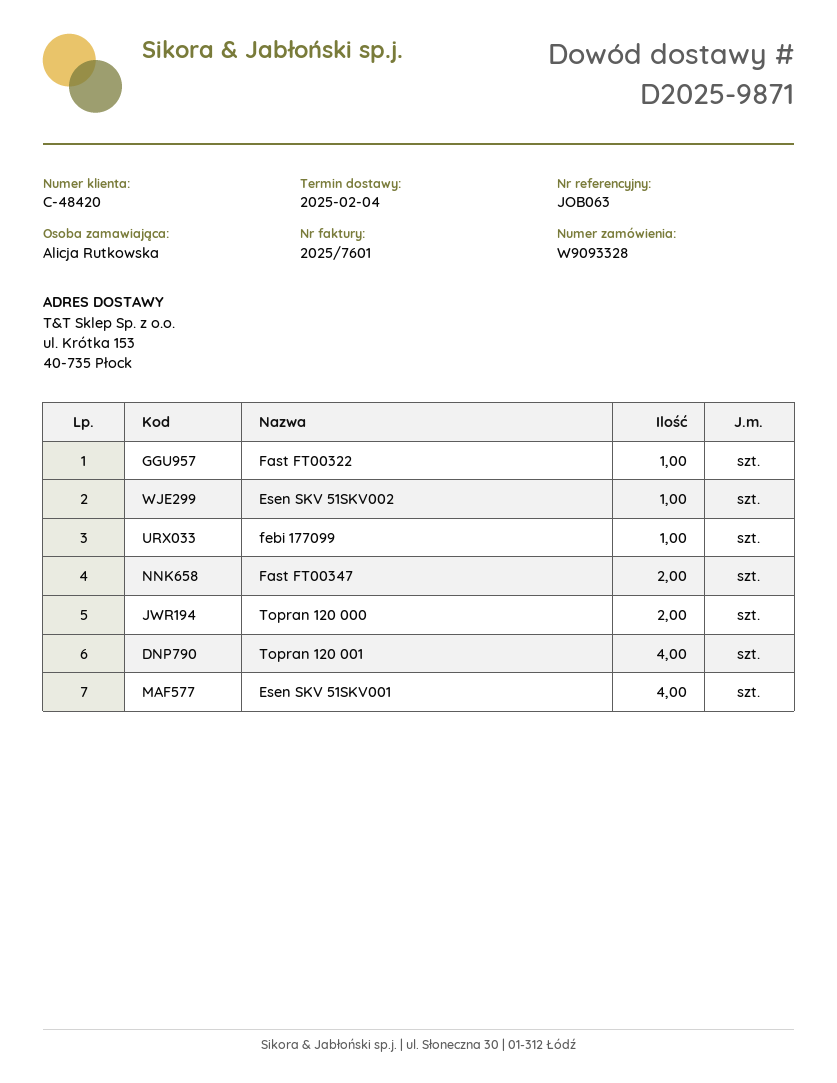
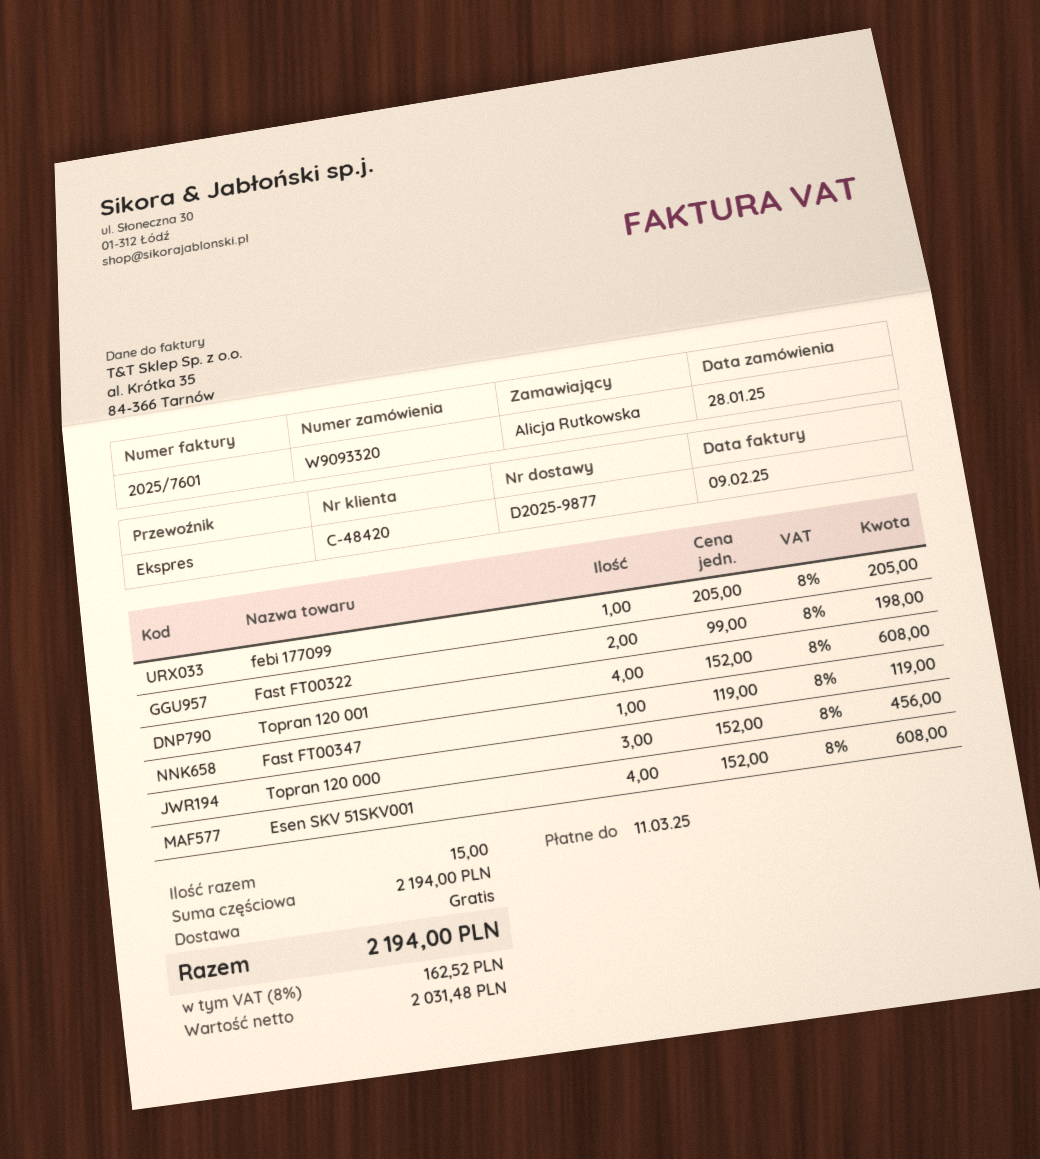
order number: W9093328 -> W9093320
delivery note number: D2025-9871 -> D2025-9877
Fast FT00322: 1 -> 2
Esen SKV 51SKV002: 1 -> none
Fast FT00347: 2 -> 1
Topran 120 000: 2 -> 3

